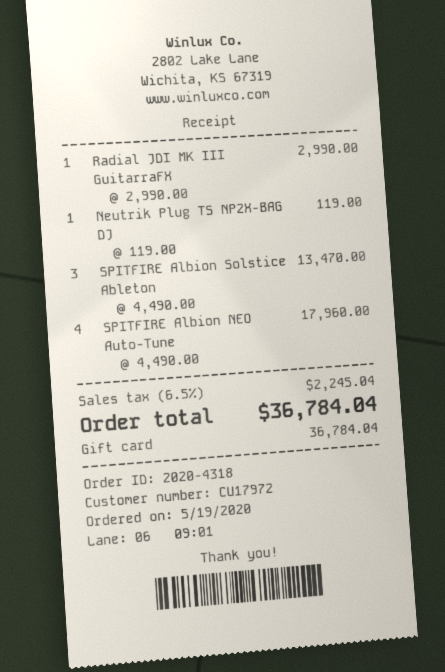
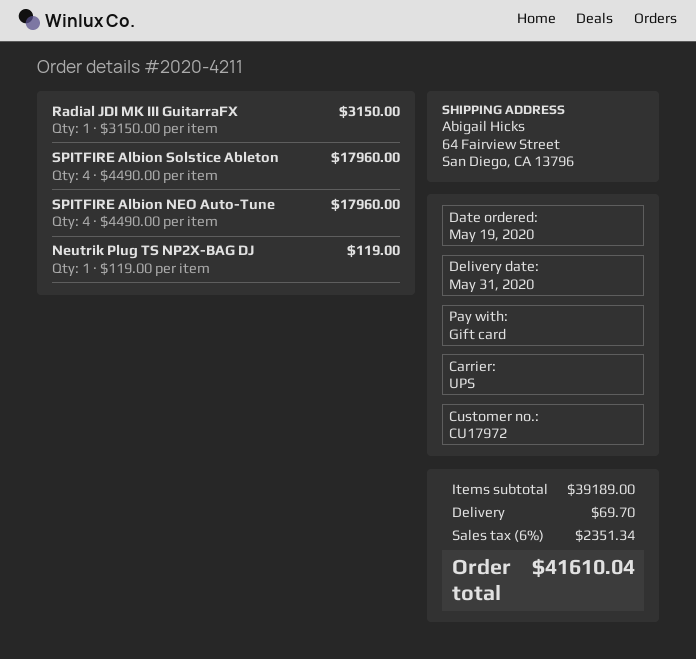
order number: 2020-4318 -> 2020-4211
Radial JDI MK III GuitarraFX: 1 x 2990.00 = 2990.00 -> 1 x 3150.00 = 3150.00
SPITFIRE Albion Solstice Ableton: 3 x 4490.00 = 13470.00 -> 4 x 4490.00 = 17960.00
shipping: none -> 69.70
tax: 6.5% = 2245.04 -> 6% = 2351.34
total: 36784.04 -> 41610.04

